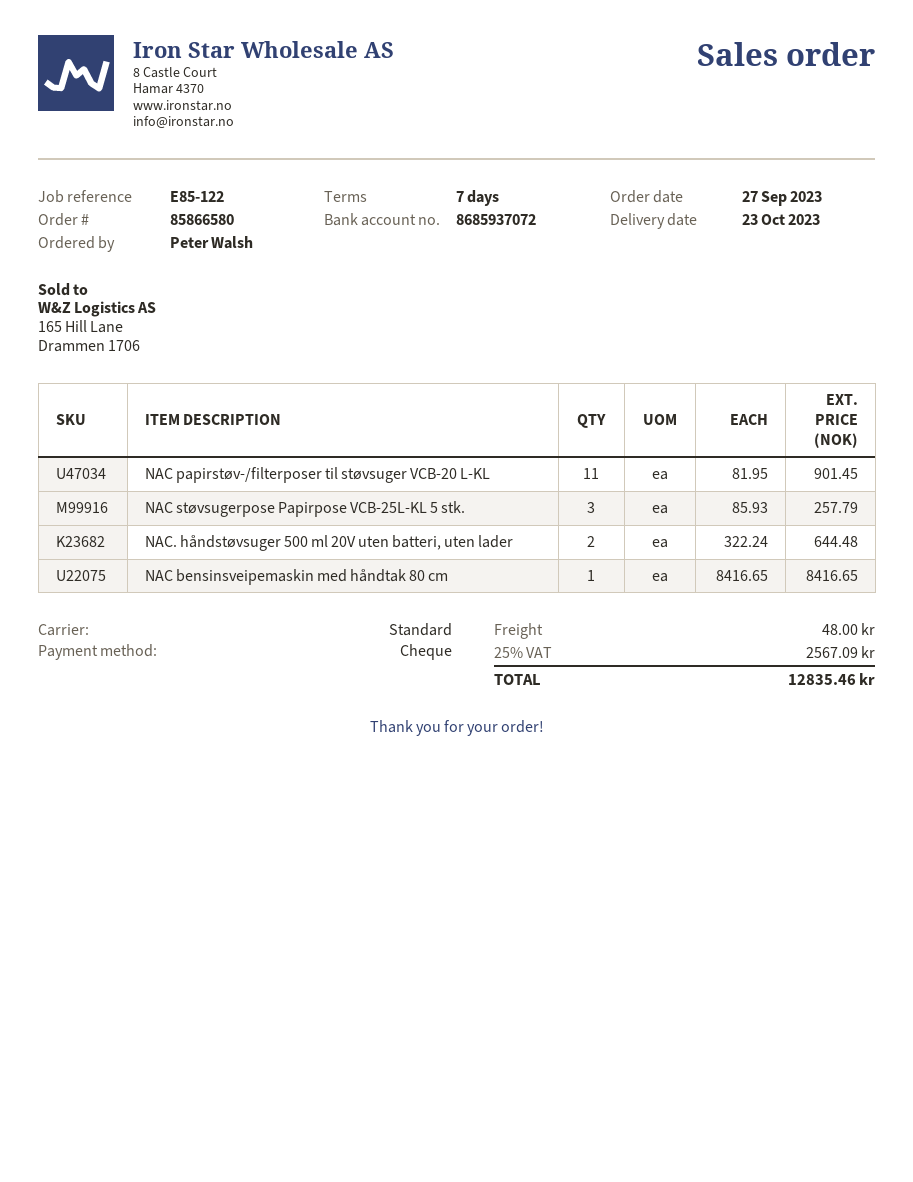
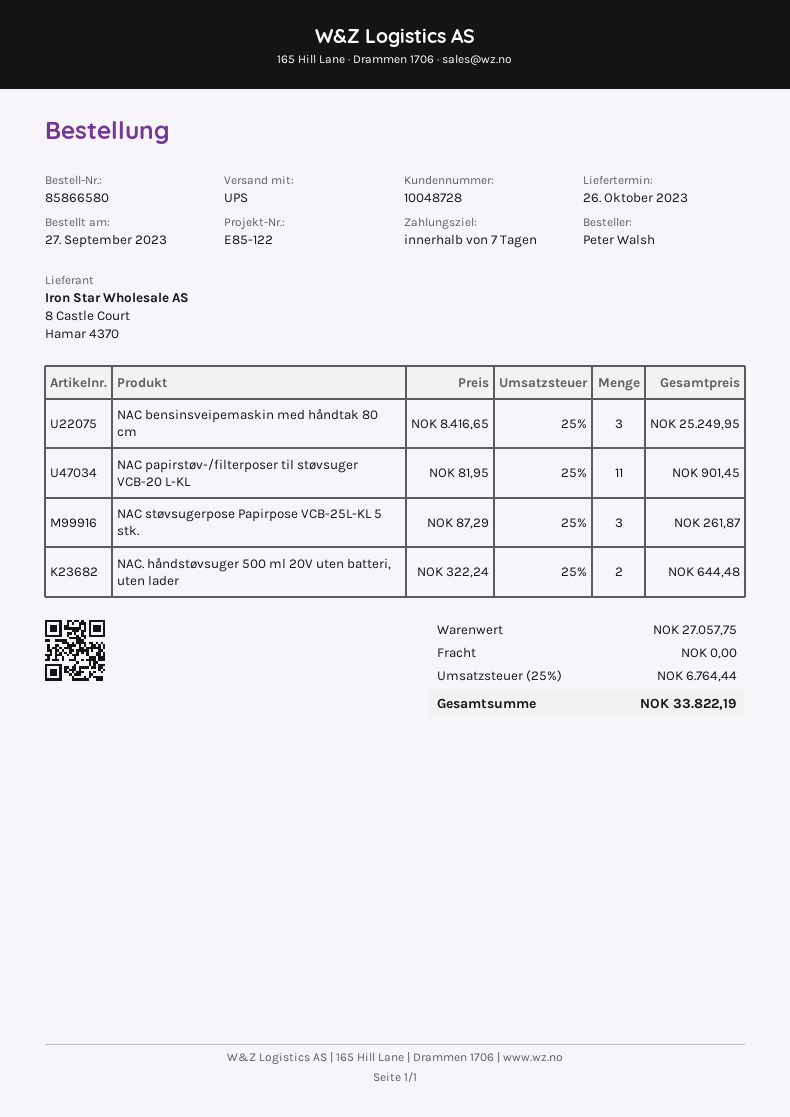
delivery date: 2023-10-23 -> 2023-10-26
shipping method: standard -> UPS
NAC støvsugerpose Papirpose VCB-25L-KL 5 stk.: 3 x 85.93 = 257.79 -> 3 x 87.29 = 261.87
NAC bensinsveipemaskin med håndtak 80 cm: 1 x 8416.65 = 8416.65 -> 3 x 8416.65 = 25249.95
shipping: 48.00 -> 0.00
tax: 25% = 2567.09 -> 25% = 6764.44
total: 12835.46 -> 33822.19

